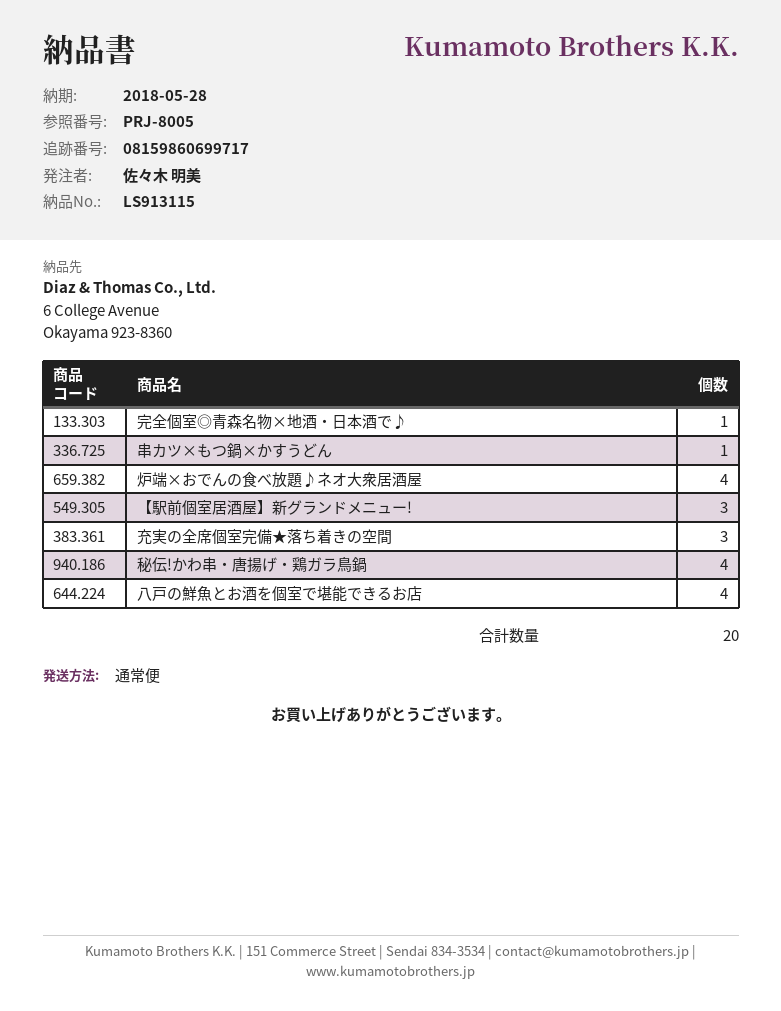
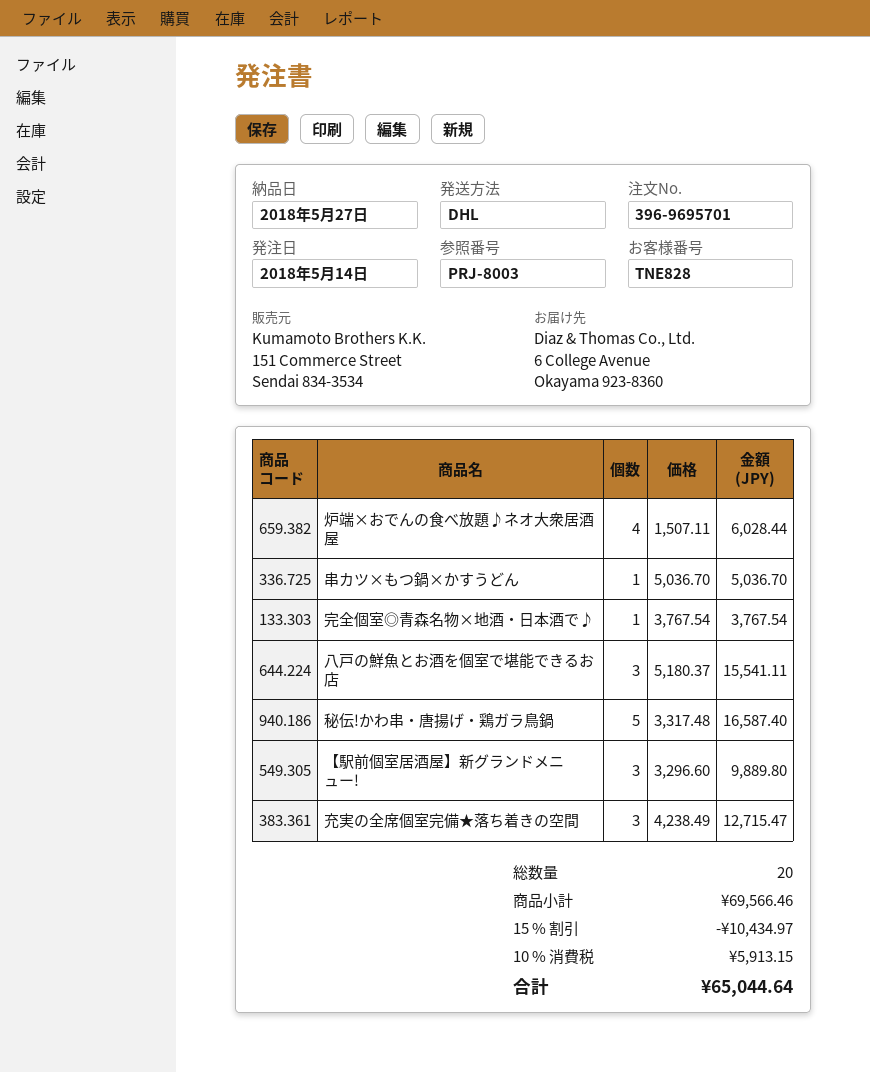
delivery date: 2018-05-28 -> 2018-05-27
reference: PRJ-8005 -> PRJ-8003
shipping method: standard -> DHL
秘伝!かわ串・唐揚げ・鶏ガラ鳥鍋: 4 -> 5
八戸の鮮魚とお酒を個室で堪能できるお店: 4 -> 3

